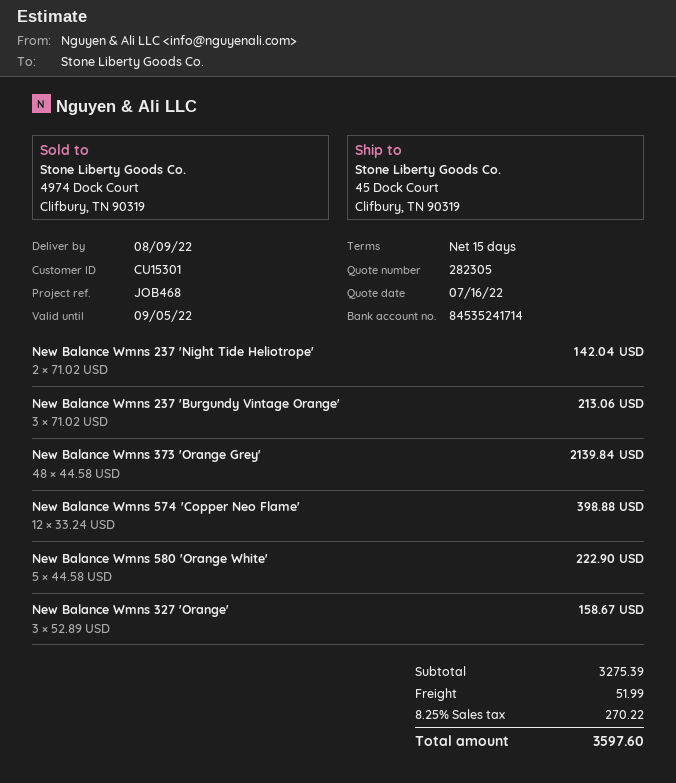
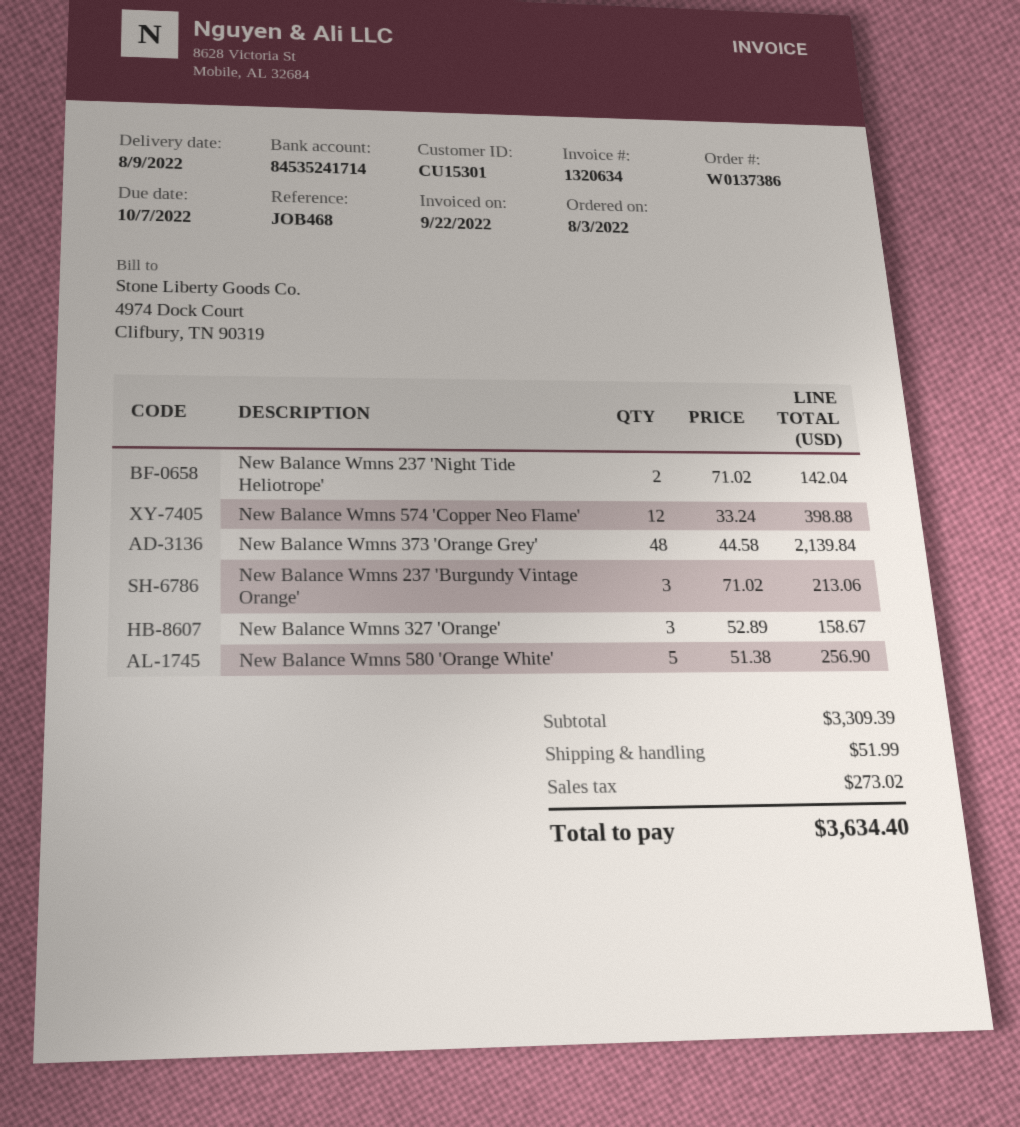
New Balance Wmns 580 'Orange White': 5 x 44.58 = 222.90 -> 5 x 51.38 = 256.90
subtotal: 3275.39 -> 3309.39
tax: 270.22 -> 273.02
total: 3597.60 -> 3634.40

